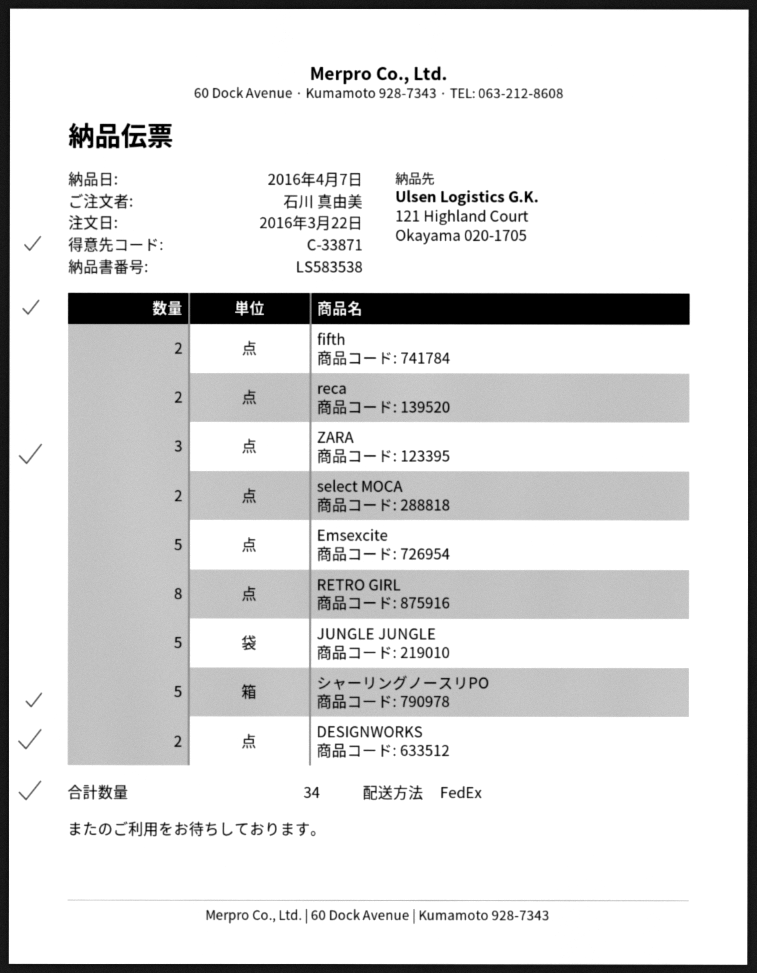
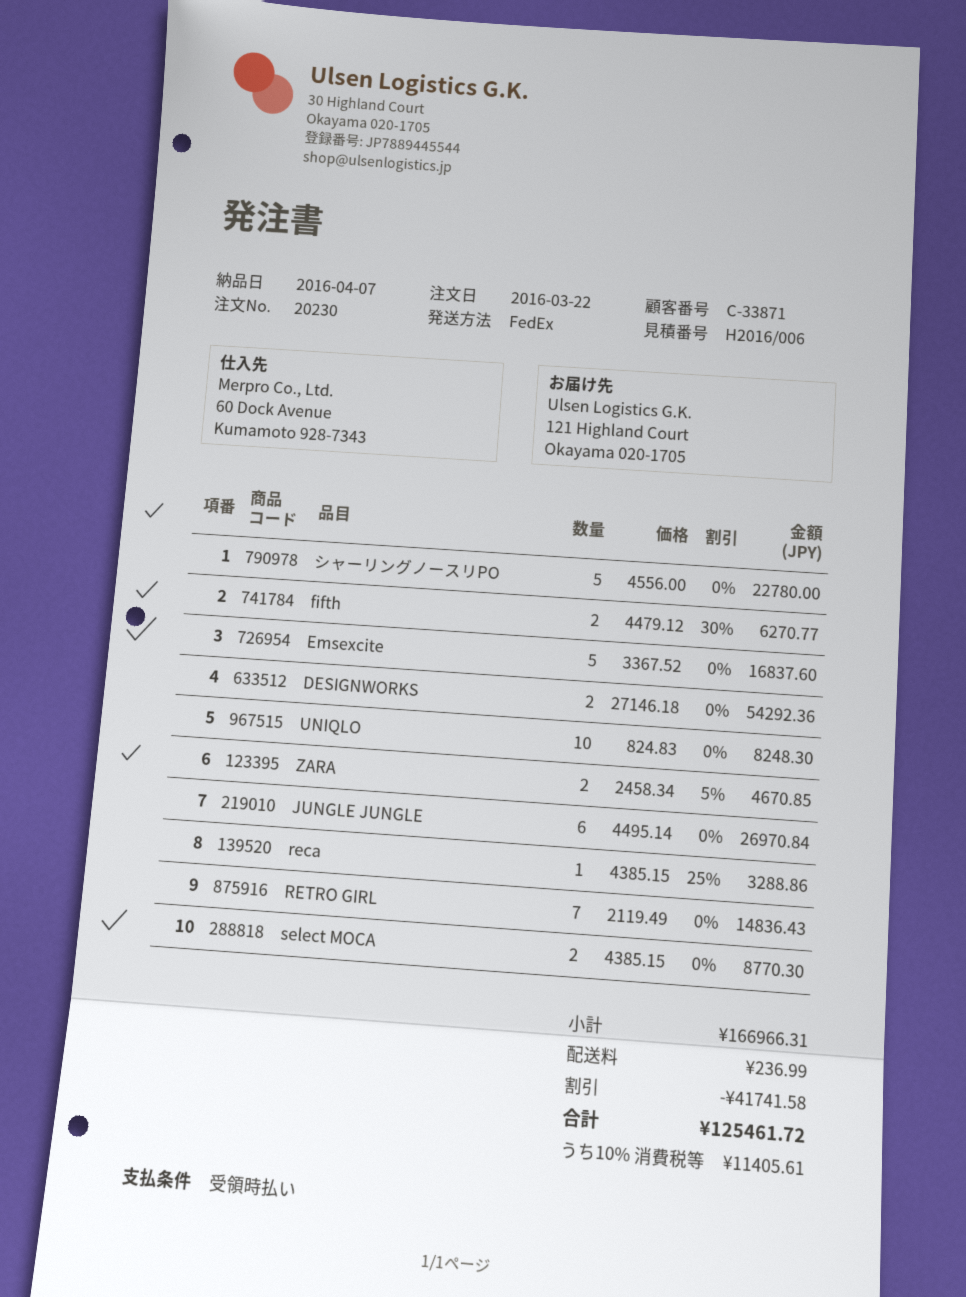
reca: 2 -> 1
ZARA: 3 -> 2
RETRO GIRL: 8 -> 7
JUNGLE JUNGLE: 5 -> 6
UNIQLO: none -> 10

